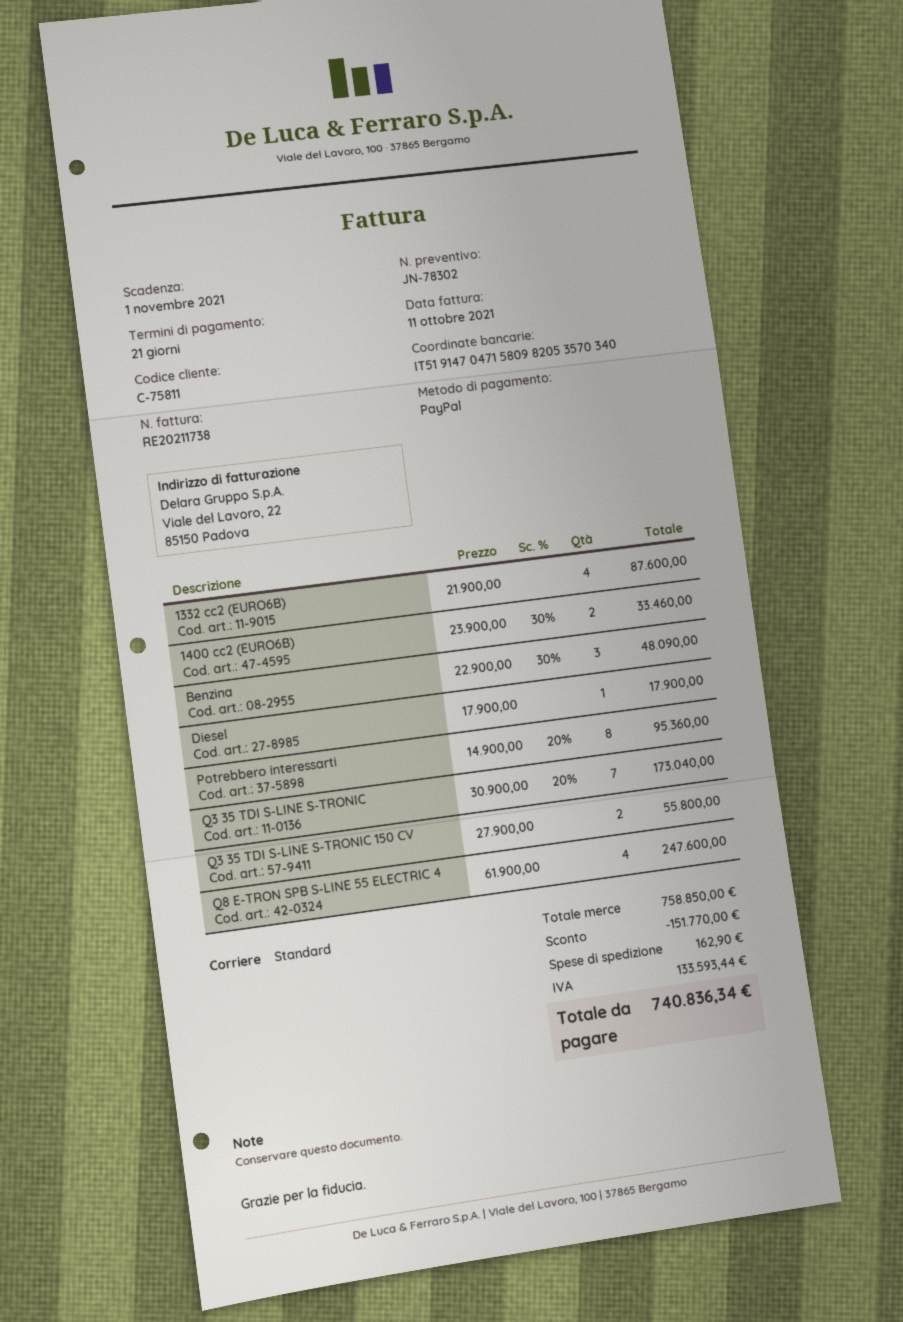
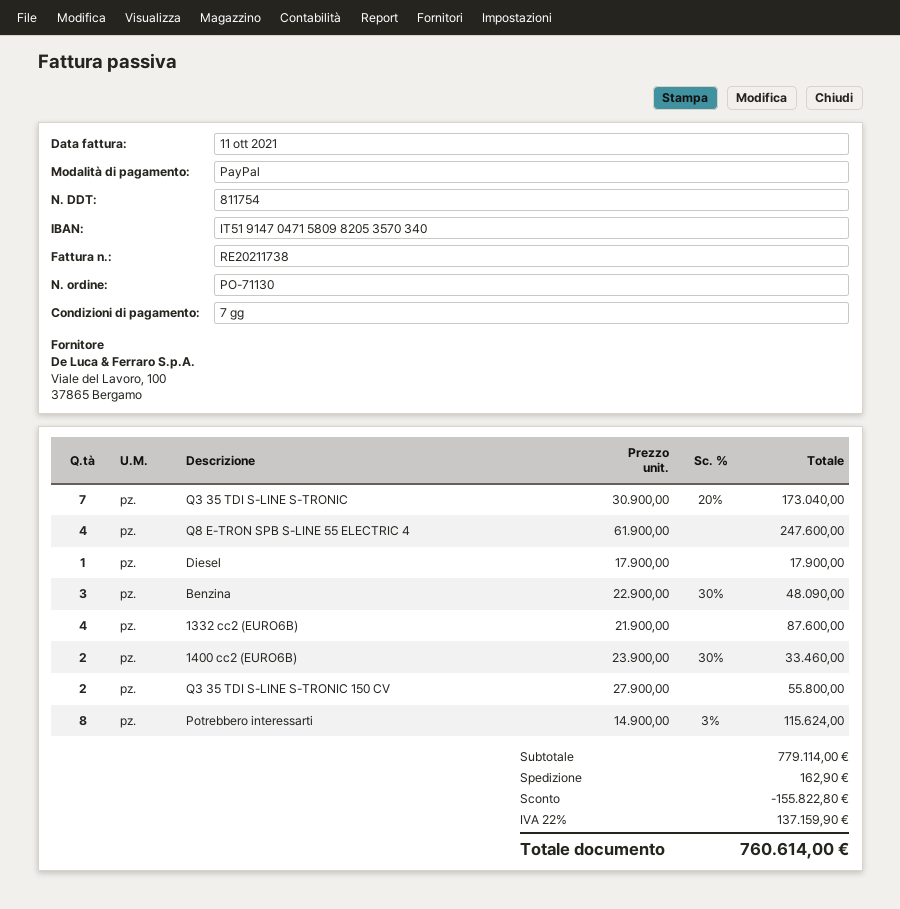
payment terms: 21 days -> 7 days
Potrebbero interessarti: 8 x 14900.00 - 20% = 95360.00 -> 8 x 14900.00 - 3% = 115624.00
subtotal: 758850.00 -> 779114.00
discount: 151770.00 -> 155822.80
tax: 133593.44 -> 137159.90
total: 740836.34 -> 760614.00

